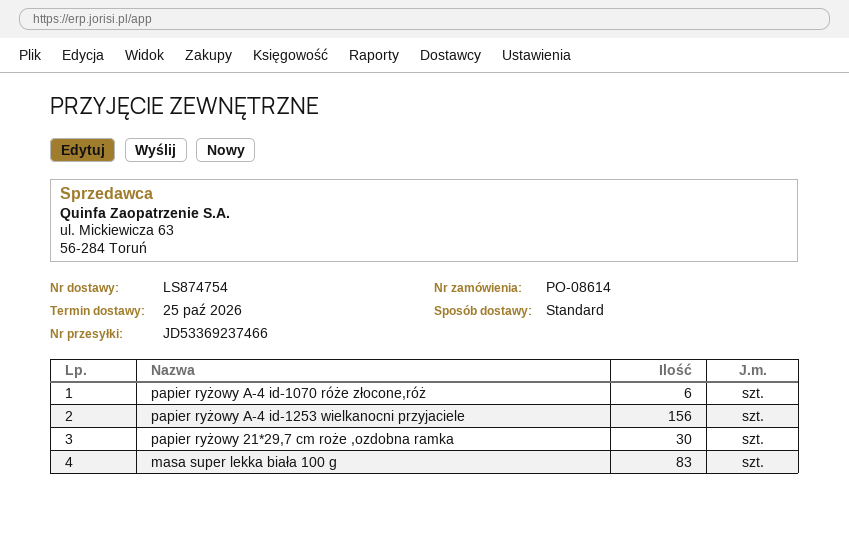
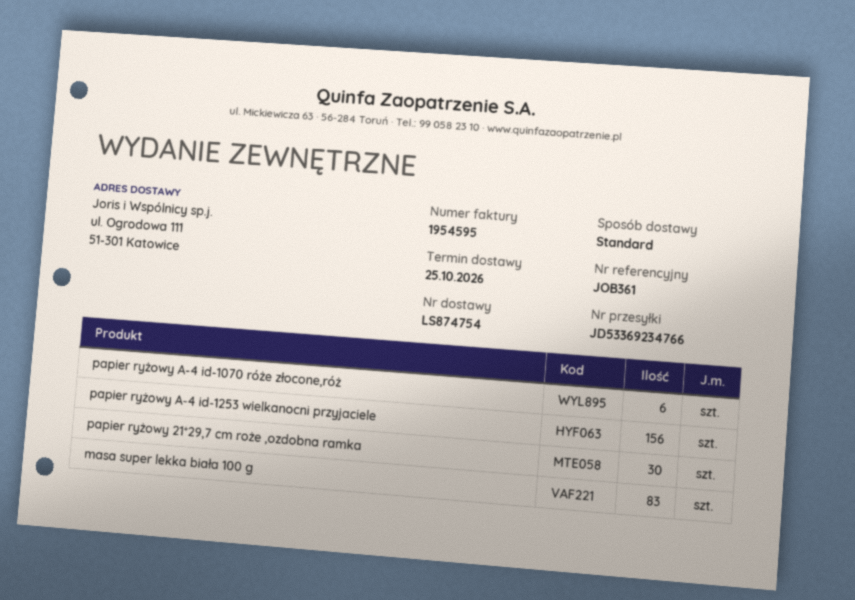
tracking number: JD53369237466 -> JD53369234766

